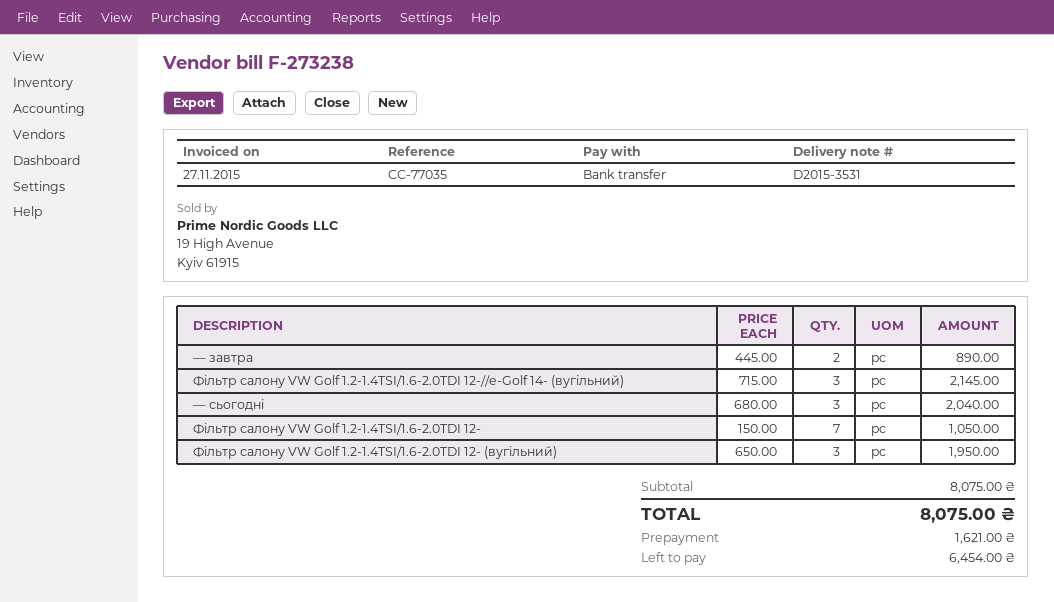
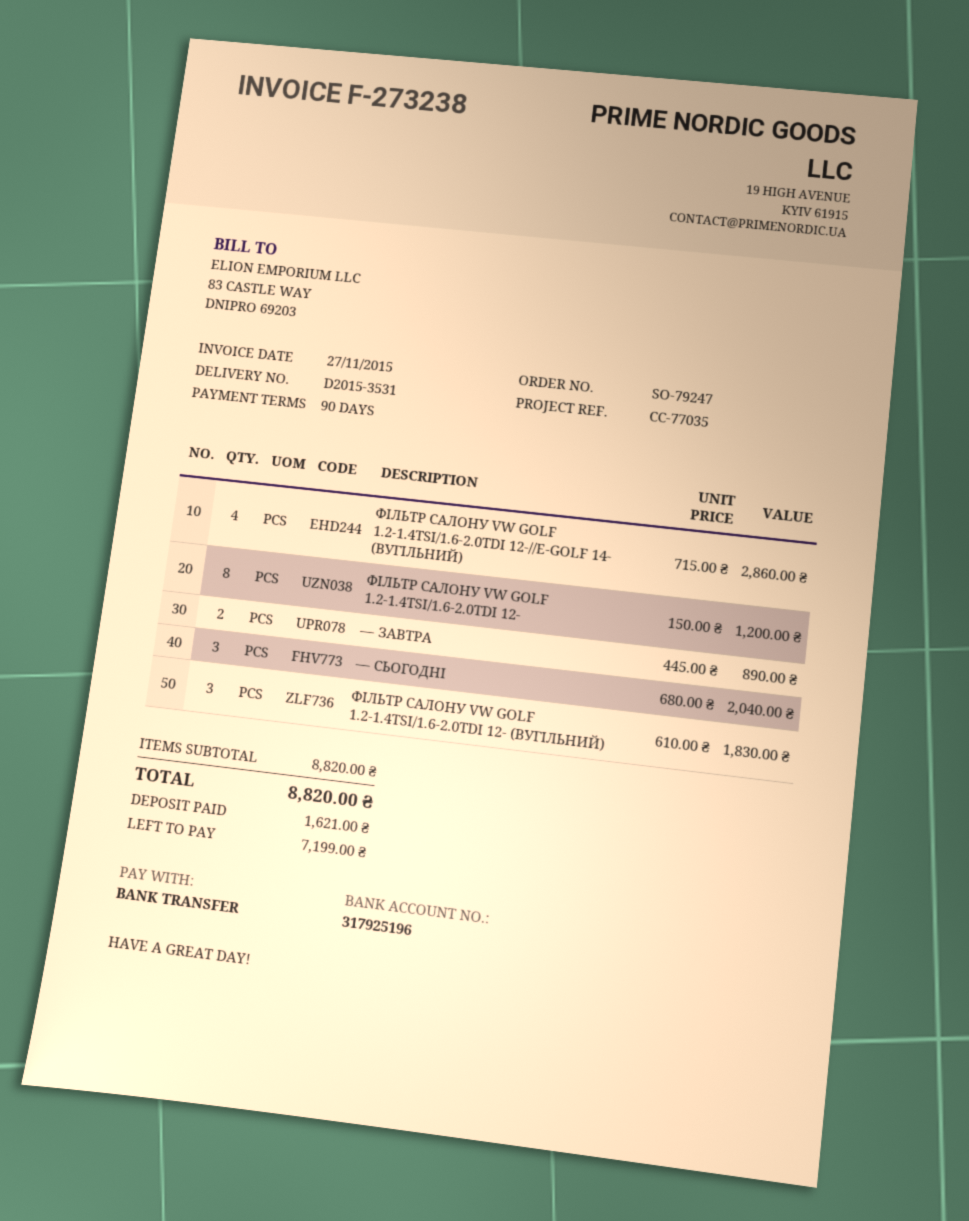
Фільтр салону VW Golf 1.2-1.4TSI/1.6-2.0TDI 12-//e-Golf 14- (вугільний): 3 x 715.00 = 2145.00 -> 4 x 715.00 = 2860.00
Фільтр салону VW Golf 1.2-1.4TSI/1.6-2.0TDI 12-: 7 x 150.00 = 1050.00 -> 8 x 150.00 = 1200.00
Фільтр салону VW Golf 1.2-1.4TSI/1.6-2.0TDI 12- (вугільний): 3 x 650.00 = 1950.00 -> 3 x 610.00 = 1830.00
subtotal: 8075.00 -> 8820.00
total: 8075.00 -> 8820.00
balance: 6454.00 -> 7199.00

